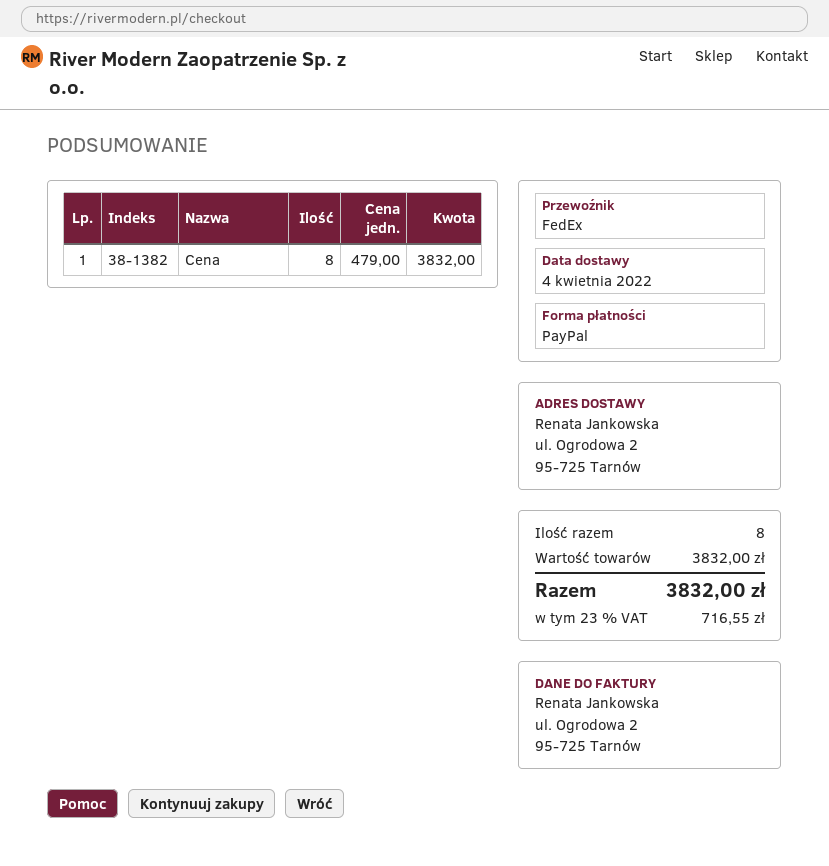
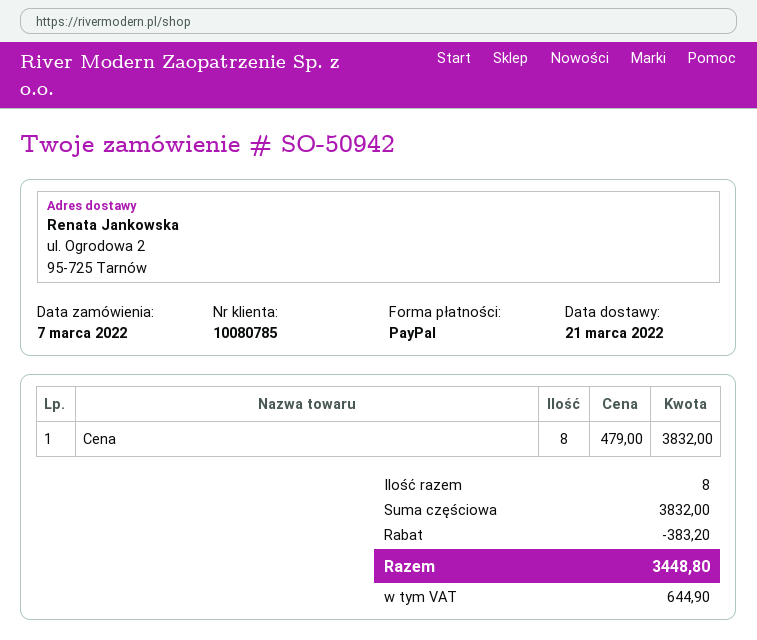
delivery date: 2022-04-04 -> 2022-03-21
discount: none -> 383.20
tax: 716.55 -> 644.90
total: 3832.00 -> 3448.80

